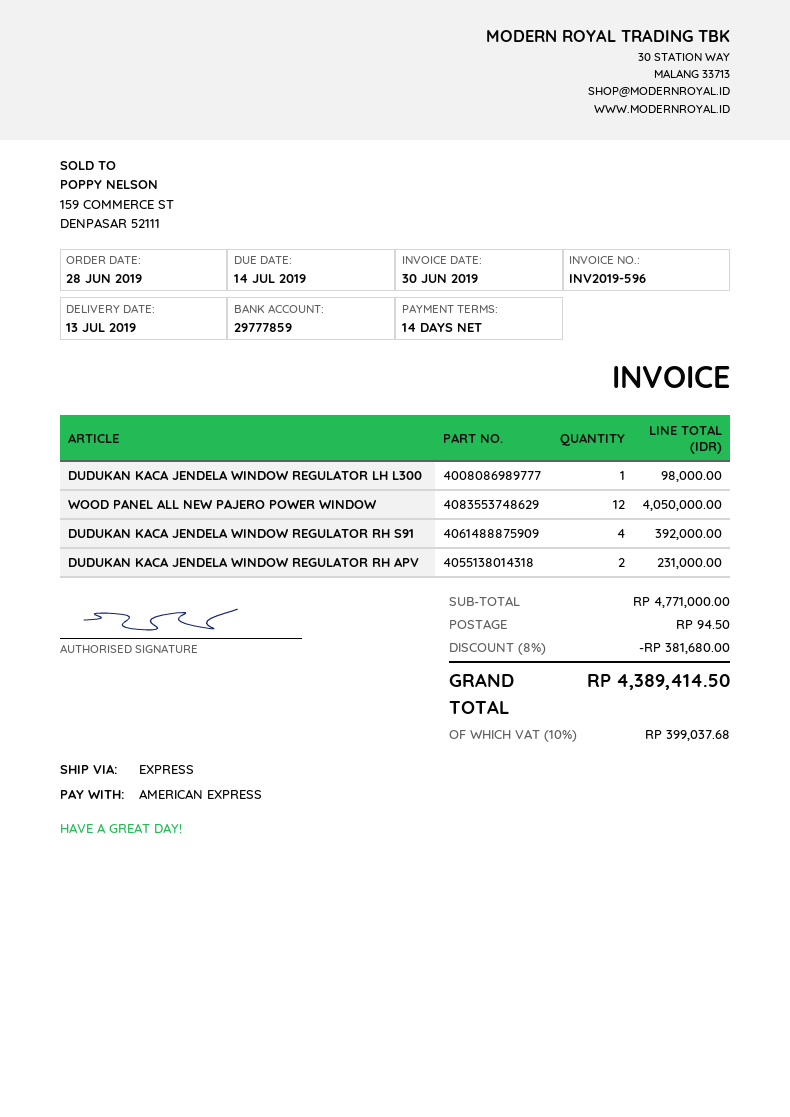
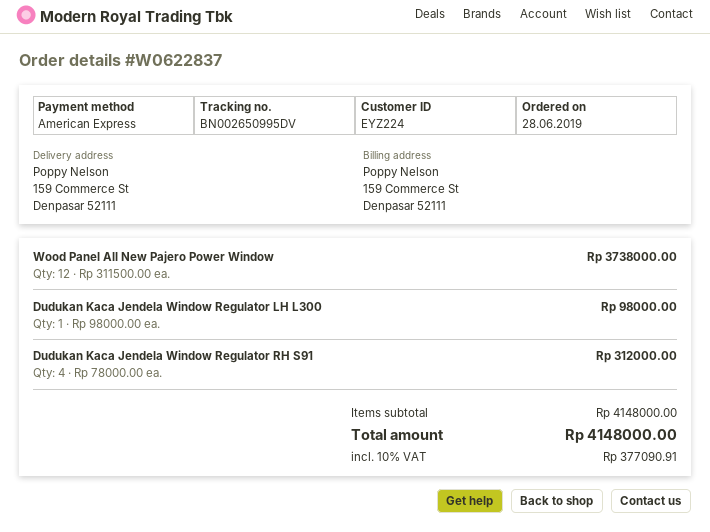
WOOD PANEL ALL NEW PAJERO POWER WINDOW: 12 for 4050000.00 -> 12 for 3738000.00
DUDUKAN KACA JENDELA WINDOW REGULATOR RH S91: 4 for 392000.00 -> 4 for 312000.00
DUDUKAN KACA JENDELA WINDOW REGULATOR RH APV: 2 for 231000.00 -> none
subtotal: 4771000.00 -> 4148000.00
discount: 8% = 381680.00 -> none
shipping: 94.50 -> none
tax: 10% = 399037.68 -> 10% = 377090.91
total: 4389414.50 -> 4148000.00

